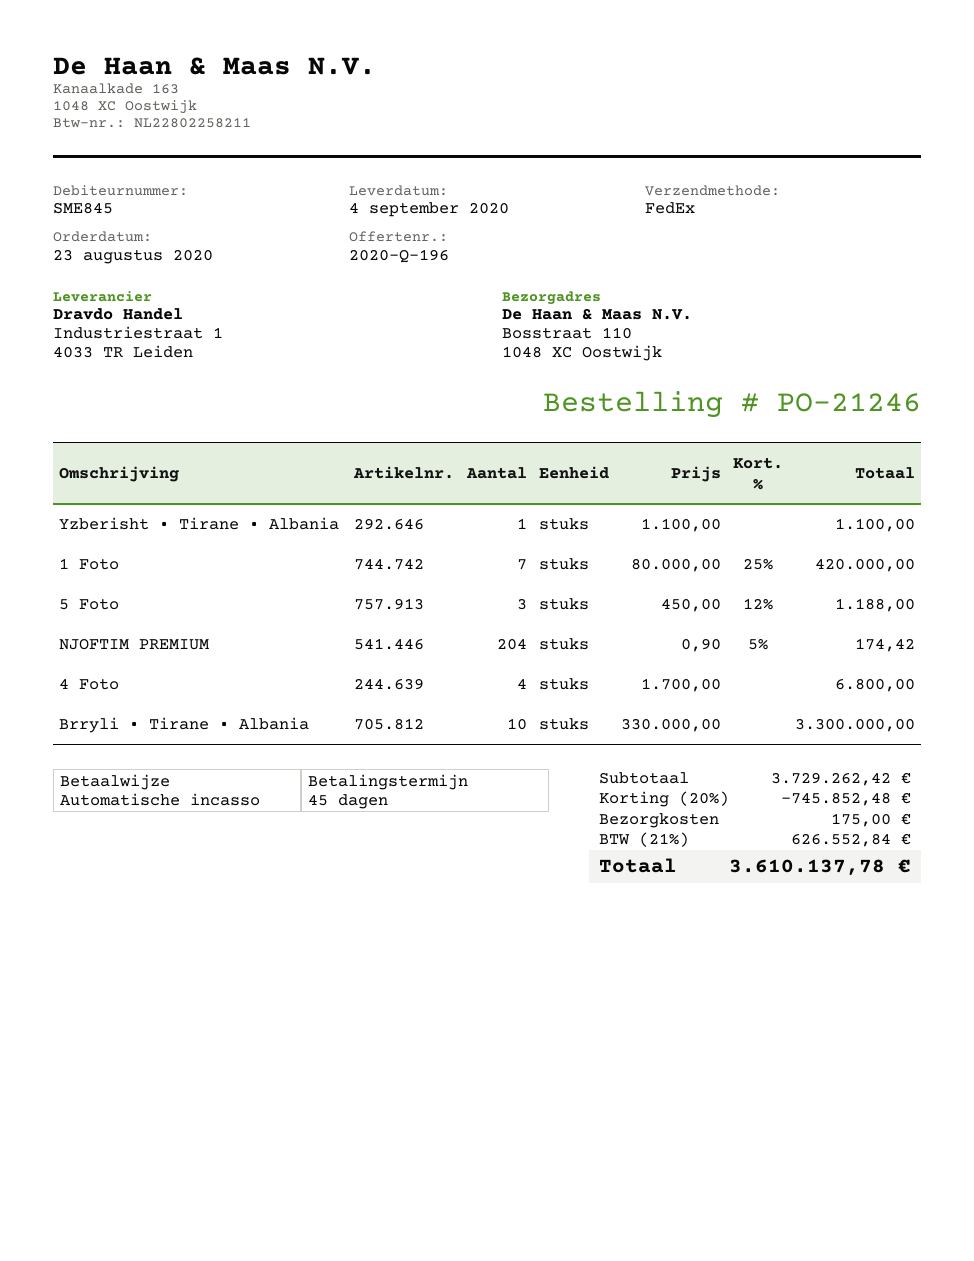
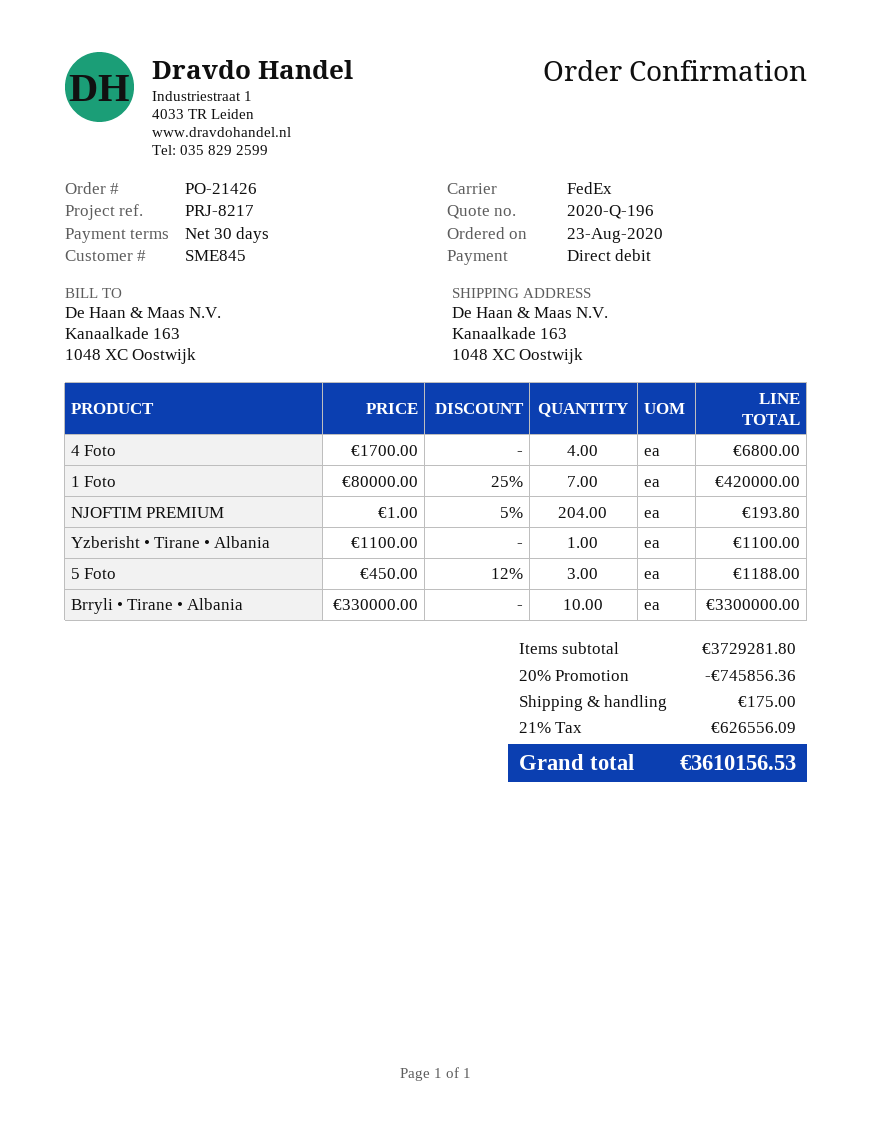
order number: PO-21246 -> PO-21426
payment terms: 45 days -> 30 days
ship to: Bosstraat 110, 1048 XC Oostwijk -> Kanaalkade 163, 1048 XC Oostwijk
NJOFTIM PREMIUM: 204 x 0.90 - 5% = 174.42 -> 204 x 1.00 - 5% = 193.80
subtotal: 3729262.42 -> 3729281.80
discount: 20% = 745852.48 -> 20% = 745856.36
tax: 21% = 626552.84 -> 21% = 626556.09
total: 3610137.78 -> 3610156.53

